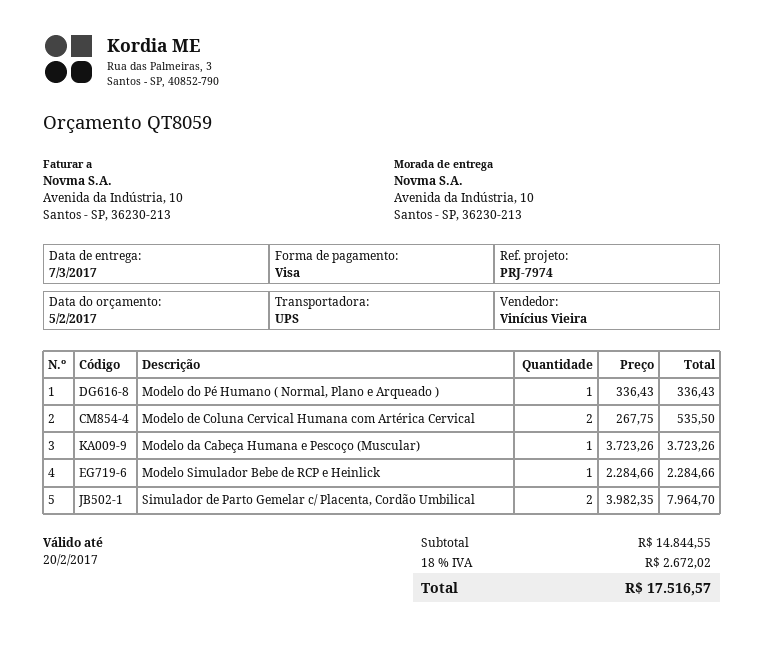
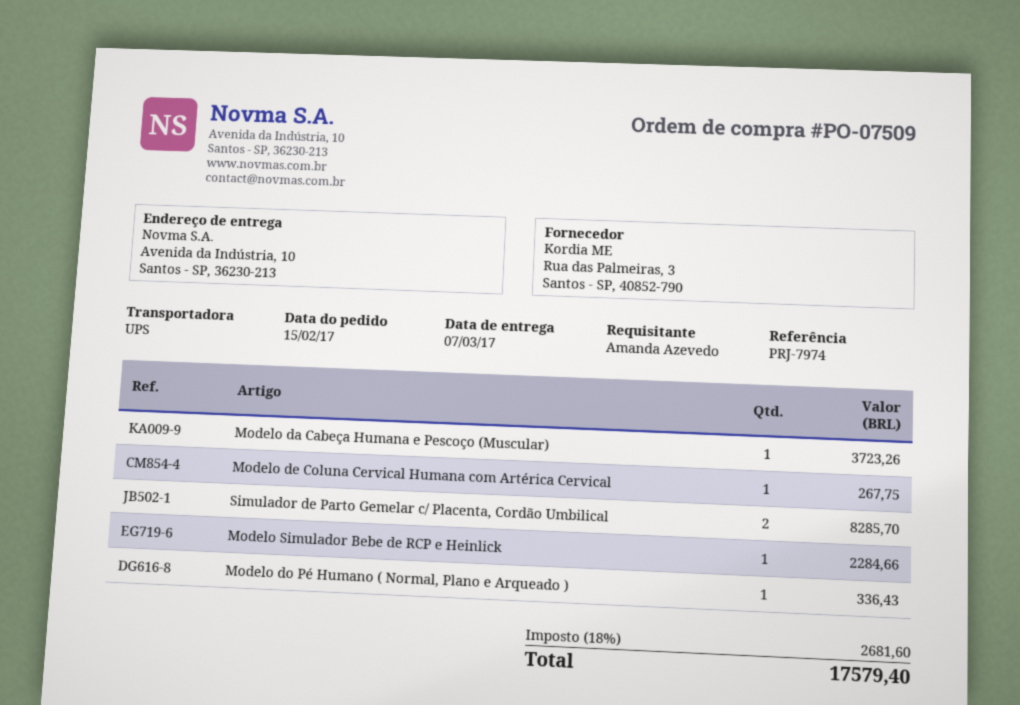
Modelo de Coluna Cervical Humana com Artérica Cervical: 2 for 535.50 -> 1 for 267.75
Simulador de Parto Gemelar c/ Placenta, Cordão Umbilical: 2 for 7964.70 -> 2 for 8285.70
tax: 18% = 2672.02 -> 18% = 2681.60
total: 17516.57 -> 17579.40

